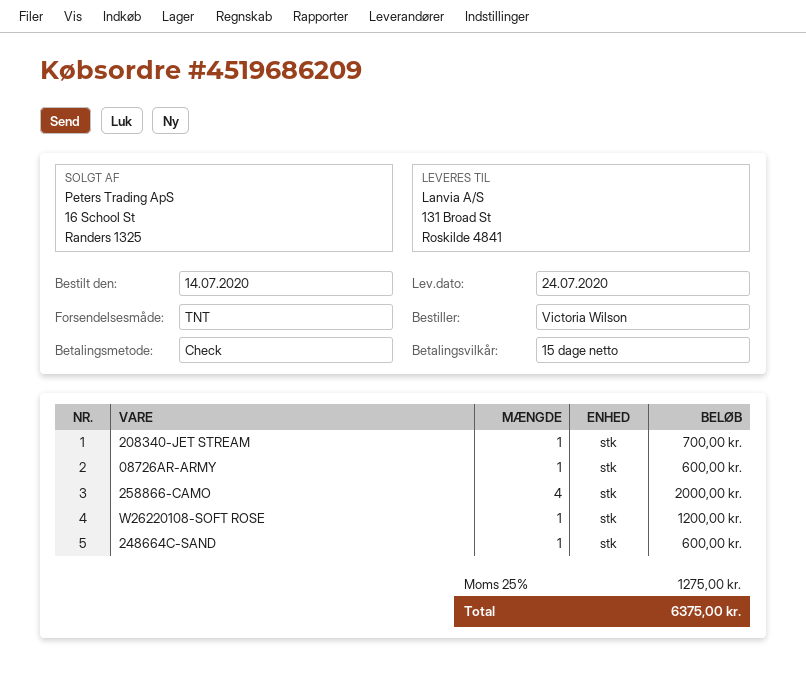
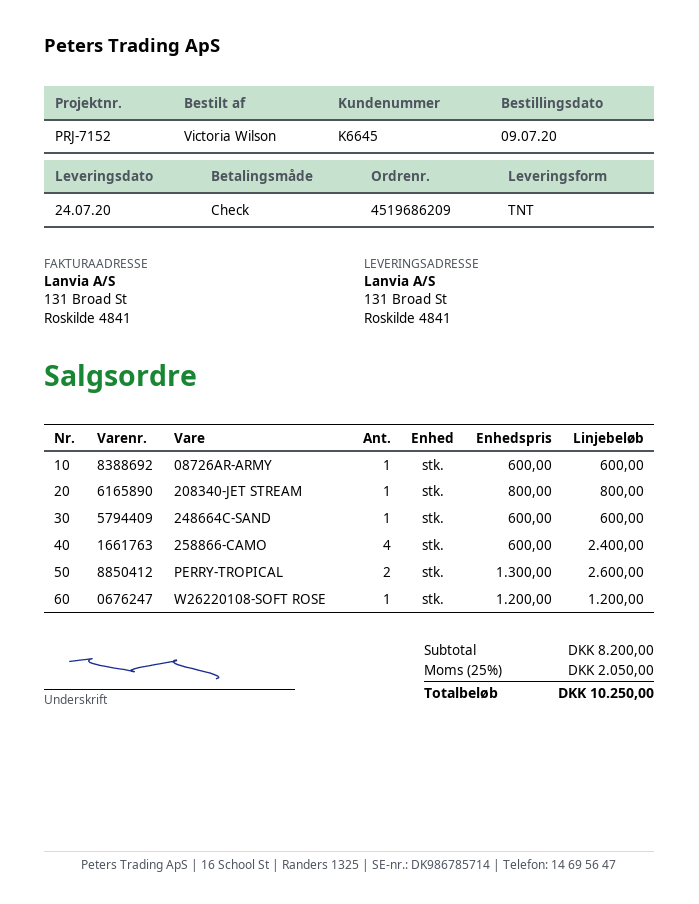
order date: 2020-07-14 -> 2020-07-09
208340-JET STREAM: 1 for 700.00 -> 1 for 800.00
258866-CAMO: 4 for 2000.00 -> 4 for 2400.00
PERRY-TROPICAL: none -> 2 for 2600.00
tax: 25% = 1275.00 -> 25% = 2050.00
total: 6375.00 -> 10250.00

